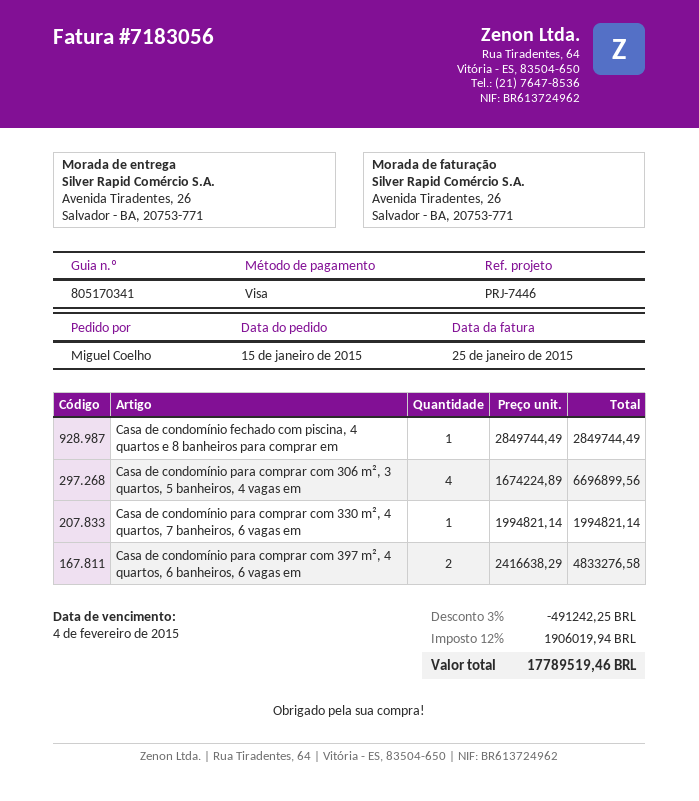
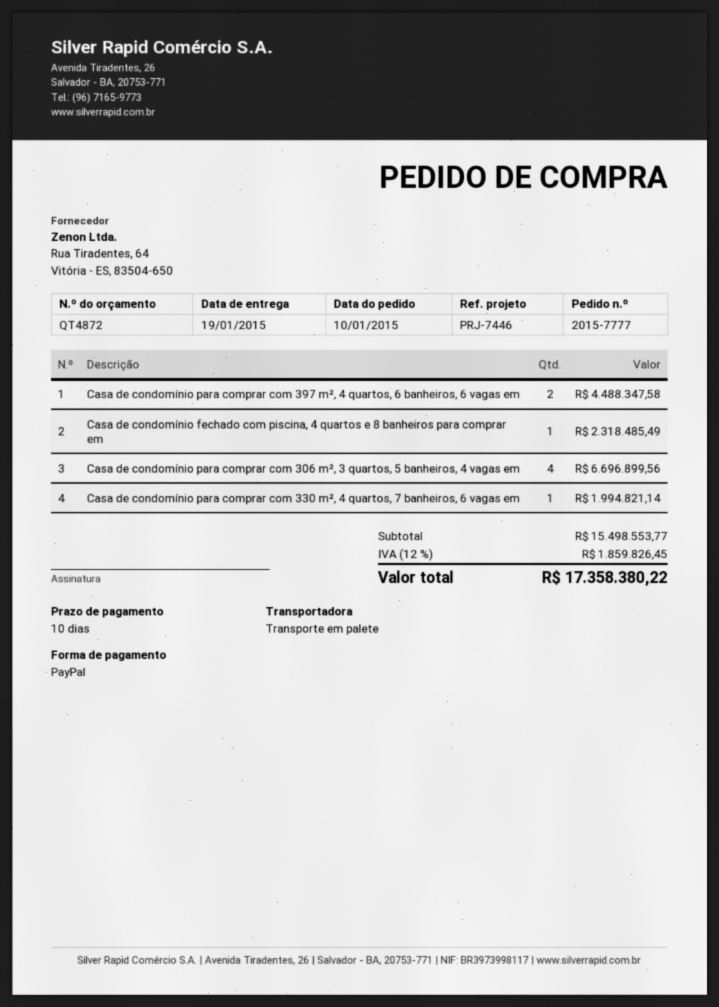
order date: 2015-01-15 -> 2015-01-10
payment method: Visa -> PayPal
Casa de condomínio fechado com piscina, 4 quartos e 8 banheiros para comprar em: 1 for 2849744.49 -> 1 for 2318485.49
Casa de condomínio para comprar com 397 m², 4 quartos, 6 banheiros, 6 vagas em: 2 for 4833276.58 -> 2 for 4488347.58
discount: 3% = 491242.25 -> none
tax: 12% = 1906019.94 -> 12% = 1859826.45
total: 17789519.46 -> 17358380.22

